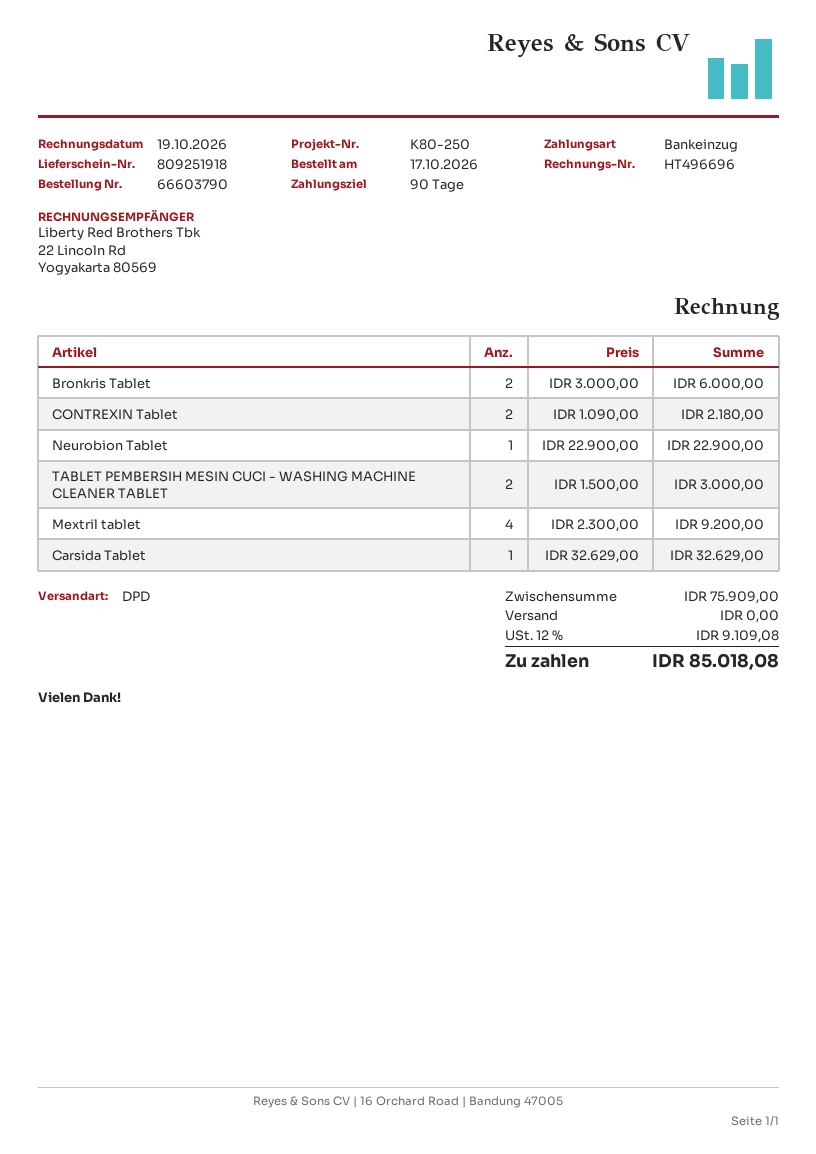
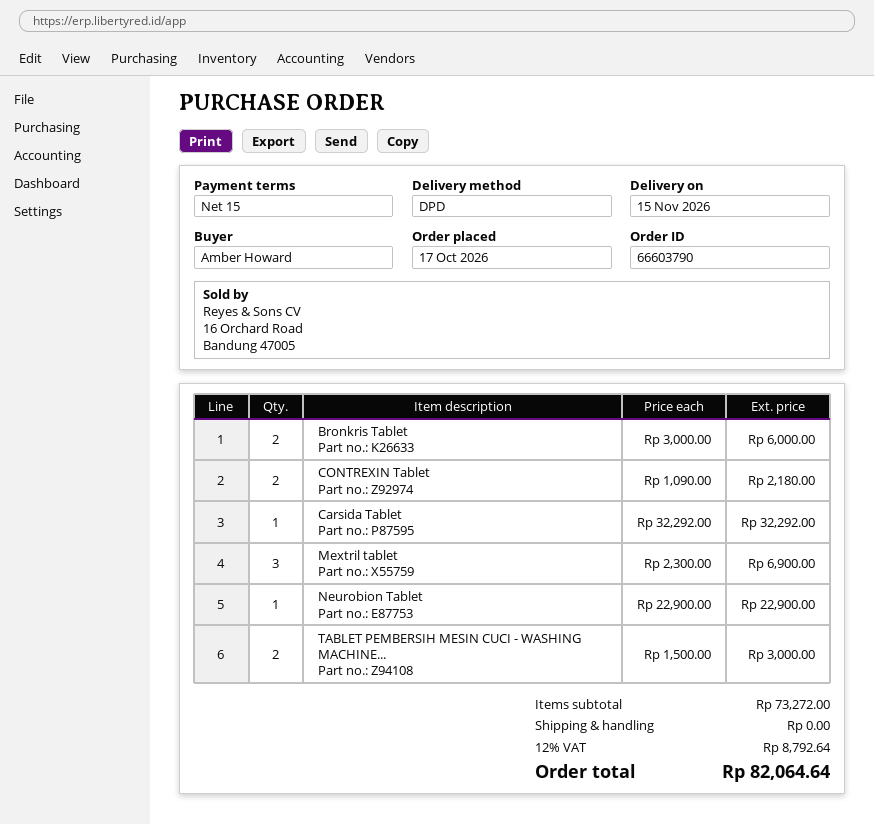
payment terms: 90 days -> 15 days
Mextril tablet: 4 x 2300.00 = 9200.00 -> 3 x 2300.00 = 6900.00
Carsida Tablet: 1 x 32629.00 = 32629.00 -> 1 x 32292.00 = 32292.00
subtotal: 75909.00 -> 73272.00
tax: 12% = 9109.08 -> 12% = 8792.64
total: 85018.08 -> 82064.64

